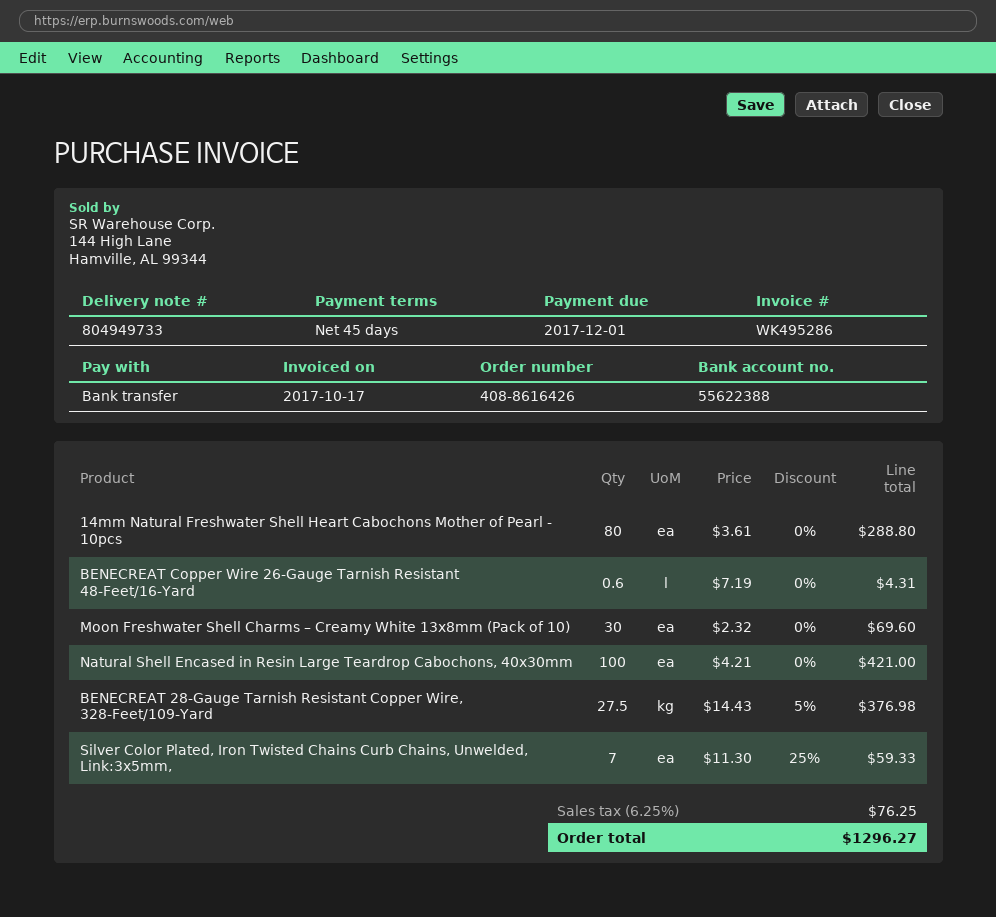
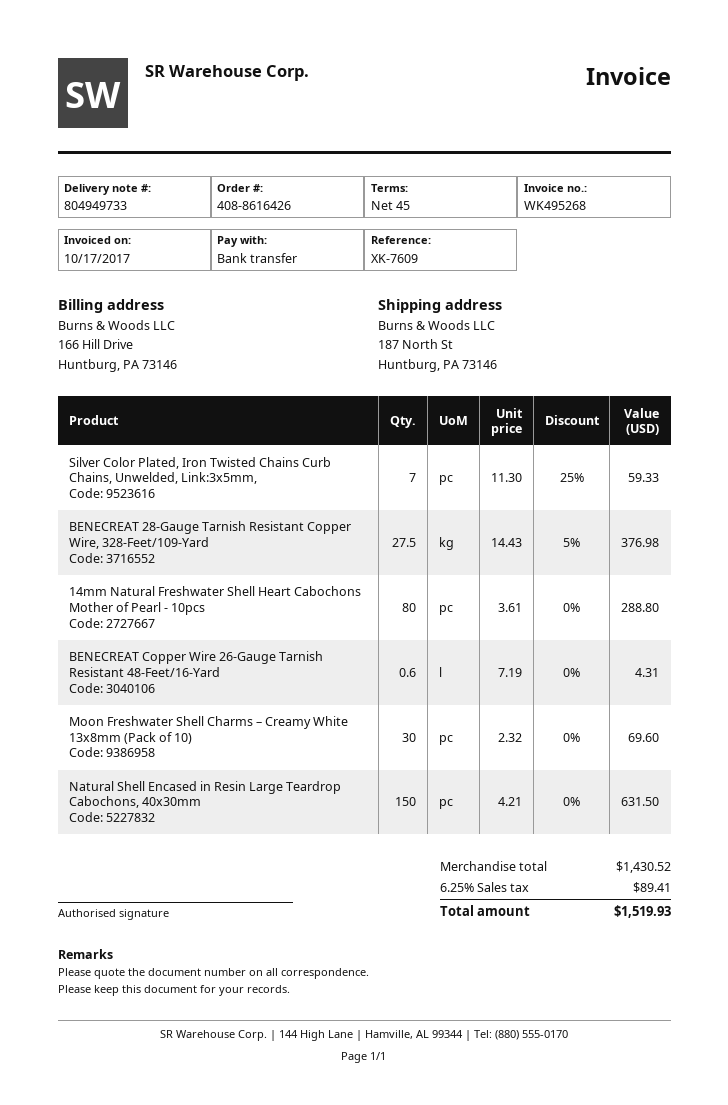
invoice number: WK495286 -> WK495268
Natural Shell Encased in Resin Large Teardrop Cabochons, 40x30mm: 100 x 4.21 = 421.00 -> 150 x 4.21 = 631.50
tax: 6.25% = 76.25 -> 6.25% = 89.41
total: 1296.27 -> 1519.93

